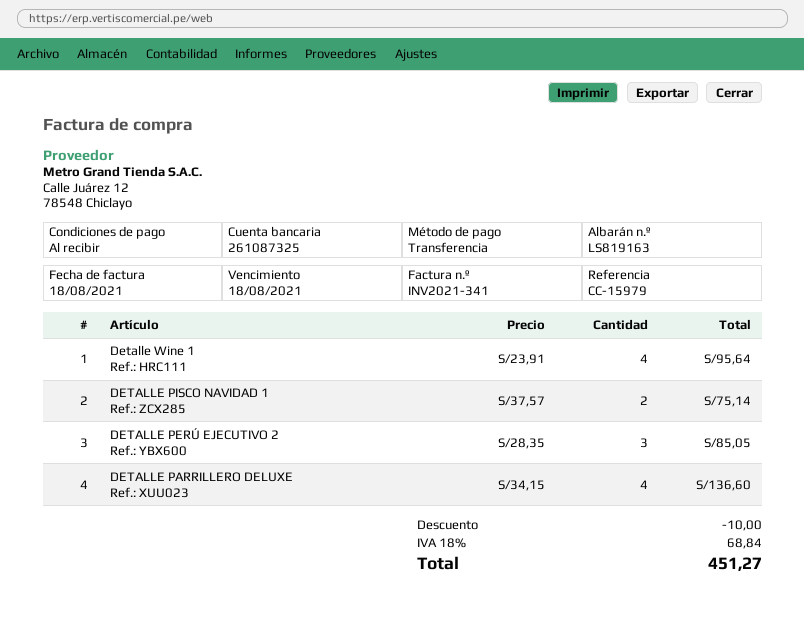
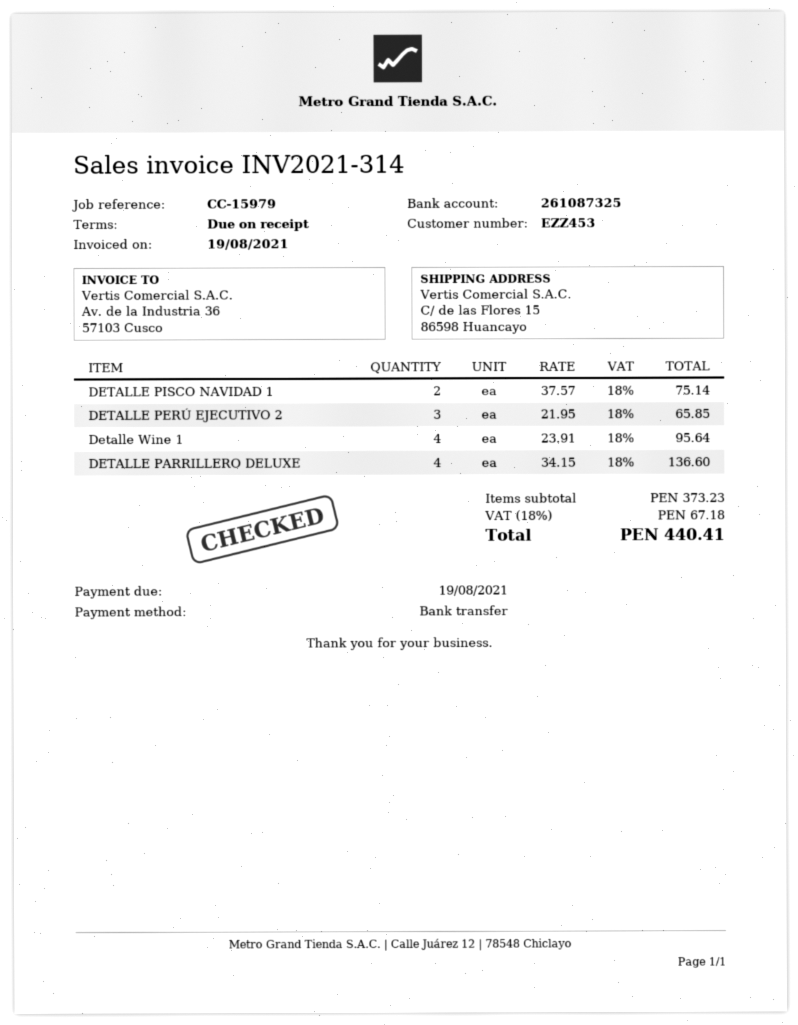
invoice number: INV2021-341 -> INV2021-314
invoice date: 2021-08-18 -> 2021-08-19
due date: 2021-08-18 -> 2021-08-19
DETALLE PERÚ EJECUTIVO 2: 3 x 28.35 = 85.05 -> 3 x 21.95 = 65.85
discount: 10.00 -> none
tax: 18% = 68.84 -> 18% = 67.18
total: 451.27 -> 440.41

